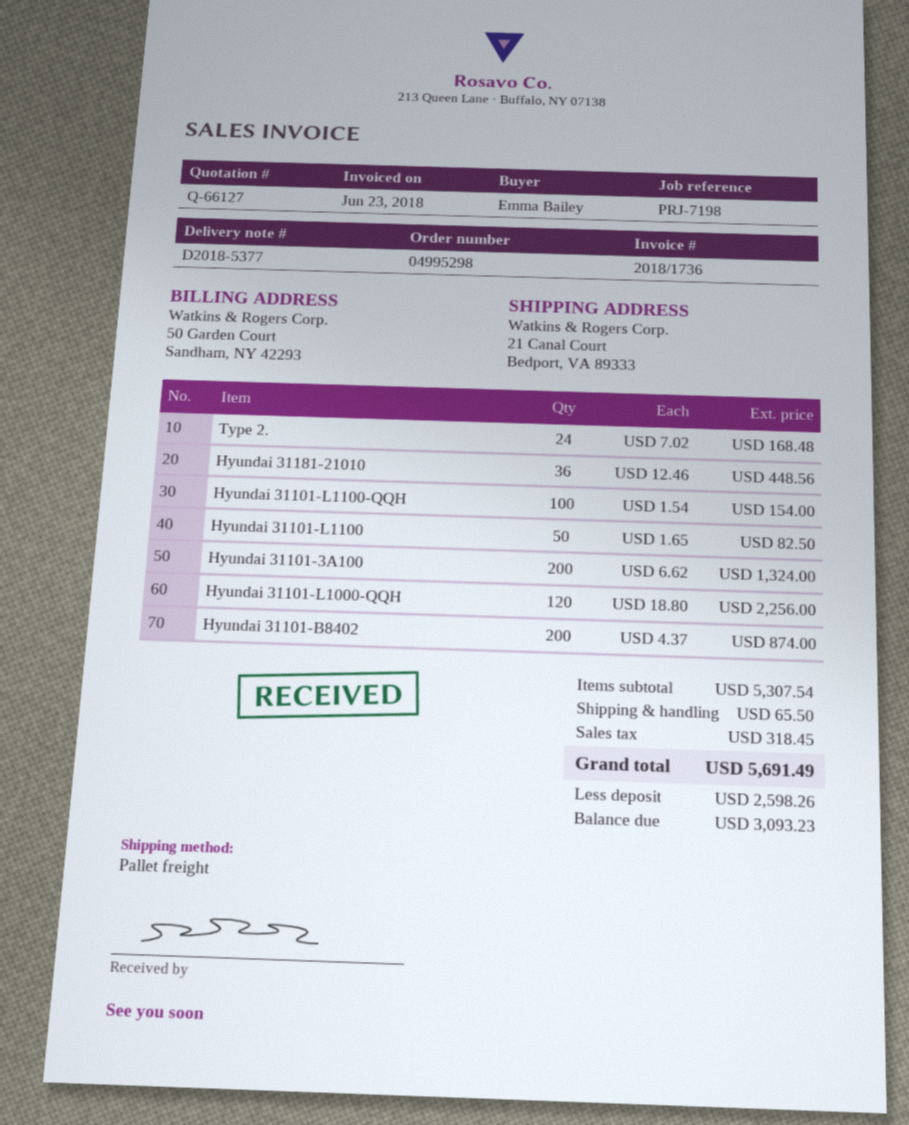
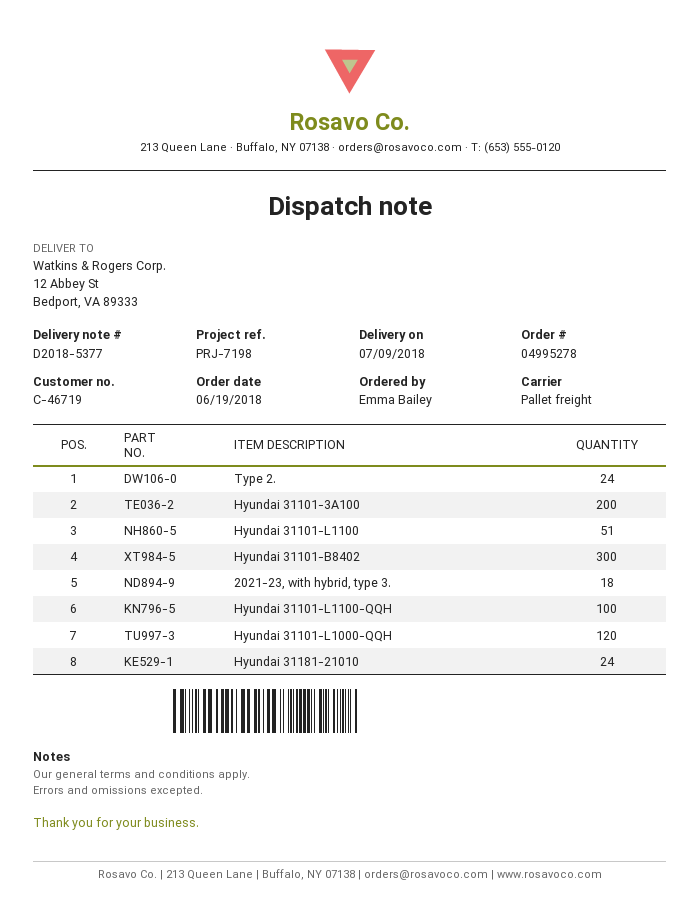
order number: 04995298 -> 04995278
ship to: 21 Canal Court, Bedport, VA 89333 -> 12 Abbey St, Bedport, VA 89333
Hyundai 31181-21010: 36 -> 24
Hyundai 31101-L1100: 50 -> 51
Hyundai 31101-B8402: 200 -> 300
2021-23, with hybrid, type 3.: none -> 18

